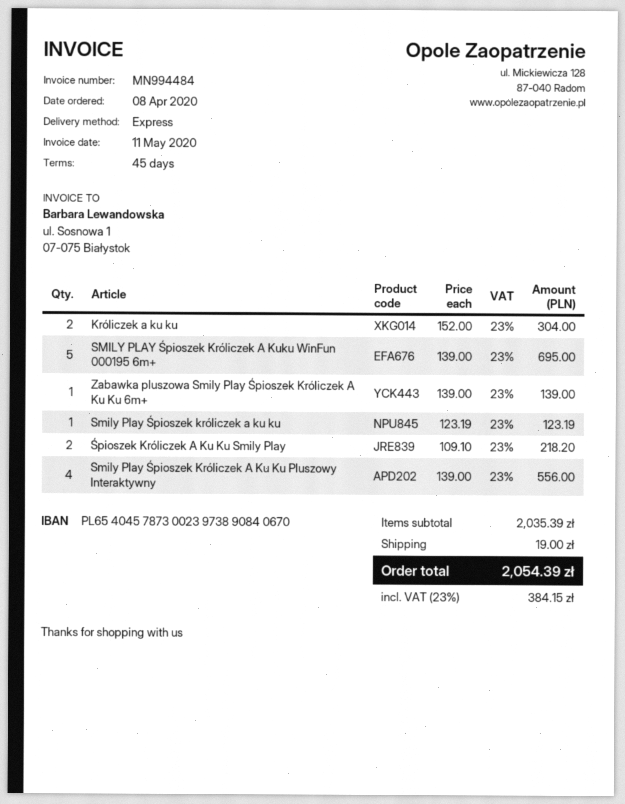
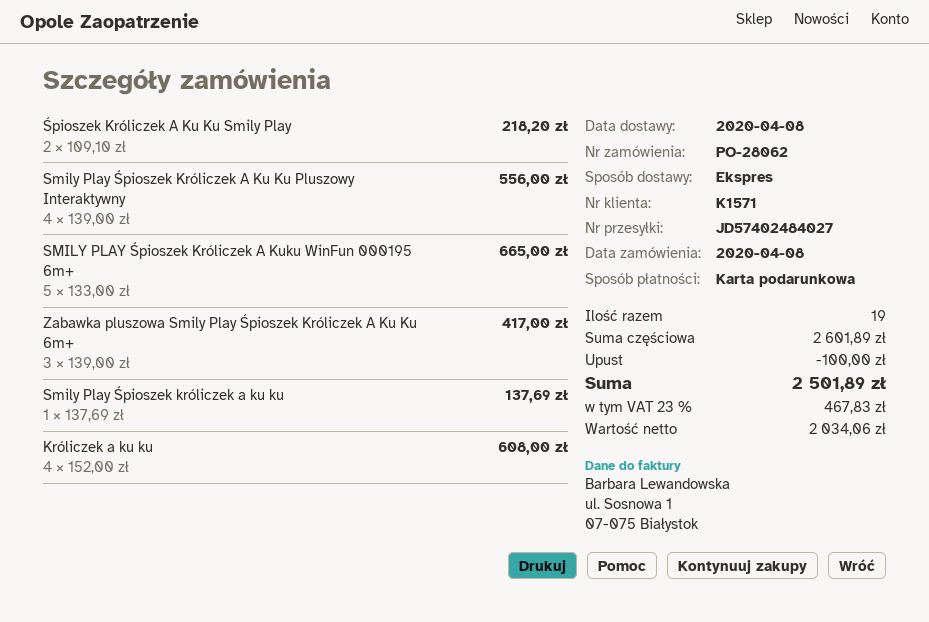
Króliczek a ku ku: 2 x 152.00 = 304.00 -> 4 x 152.00 = 608.00
SMILY PLAY Śpioszek Króliczek A Kuku WinFun 000195 6m+: 5 x 139.00 = 695.00 -> 5 x 133.00 = 665.00
Zabawka pluszowa Smily Play Śpioszek Króliczek A Ku Ku 6m+: 1 x 139.00 = 139.00 -> 3 x 139.00 = 417.00
Smily Play Śpioszek króliczek a ku ku: 1 x 123.19 = 123.19 -> 1 x 137.69 = 137.69
subtotal: 2035.39 -> 2601.89
discount: none -> 100.00
shipping: 19.00 -> none
tax: 23% = 384.15 -> 23% = 467.83
total: 2054.39 -> 2501.89

